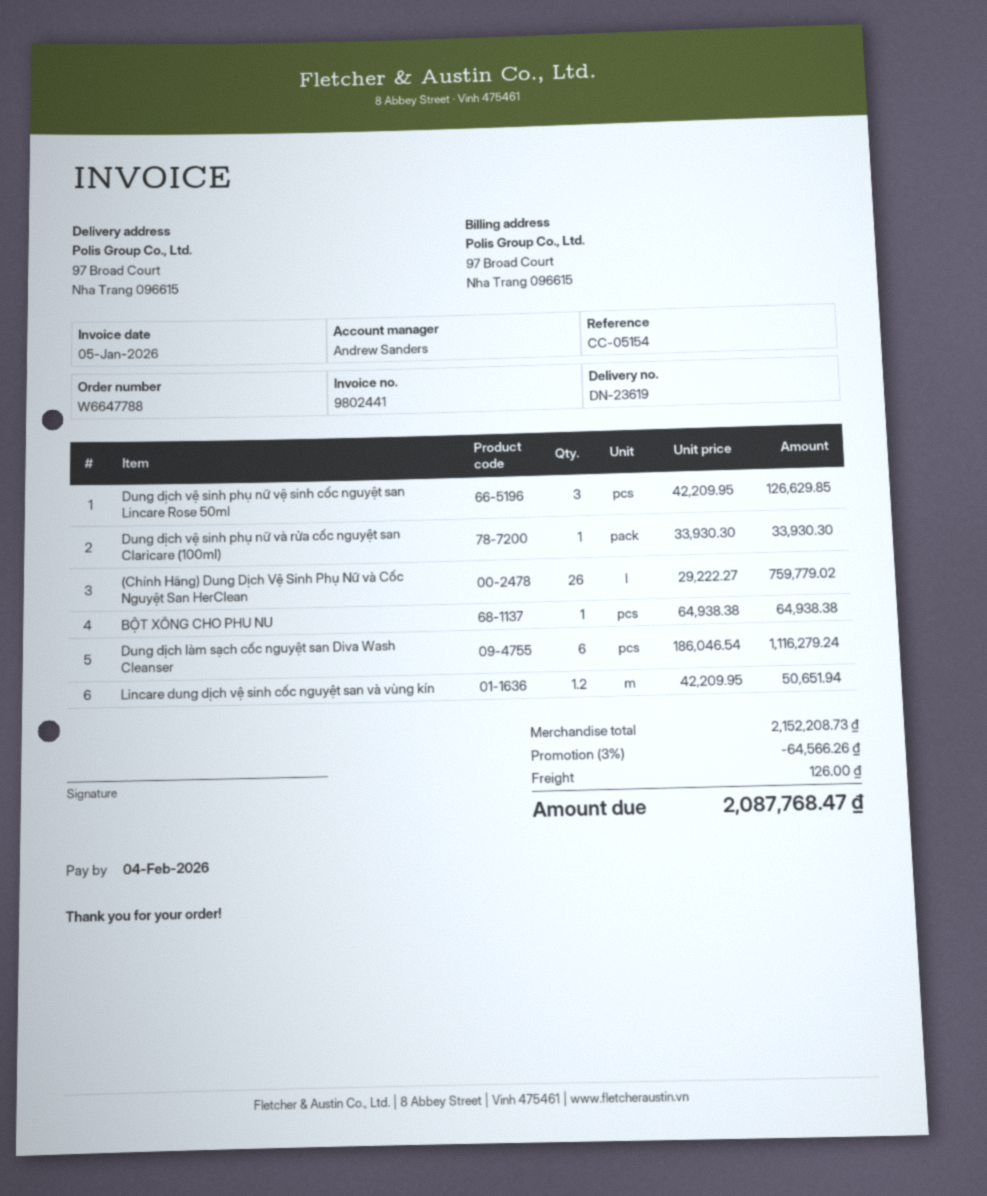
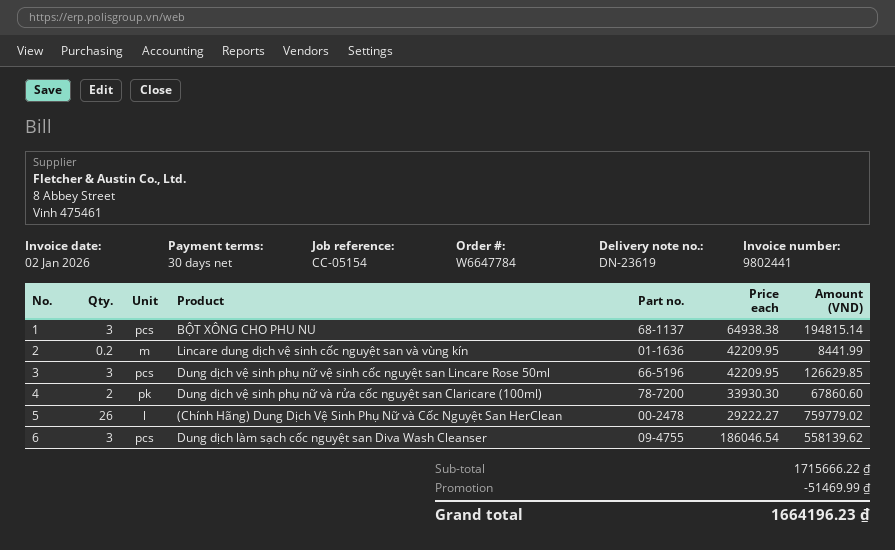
order number: W6647788 -> W6647784
invoice date: 2026-01-05 -> 2026-01-02
Dung dịch vệ sinh phụ nữ và rửa cốc nguyệt san Claricare (100ml): 1 x 33930.30 = 33930.30 -> 2 x 33930.30 = 67860.60
BỘT XÔNG CHO PHU NU: 1 x 64938.38 = 64938.38 -> 3 x 64938.38 = 194815.14
Dung dịch làm sạch cốc nguyệt san Diva Wash Cleanser: 6 x 186046.54 = 1116279.24 -> 3 x 186046.54 = 558139.62
Lincare dung dịch vệ sinh cốc nguyệt san và vùng kín: 1.2 x 42209.95 = 50651.94 -> 0.2 x 42209.95 = 8441.99
subtotal: 2152208.73 -> 1715666.22
discount: 64566.26 -> 51469.99
shipping: 126.00 -> none
total: 2087768.47 -> 1664196.23

